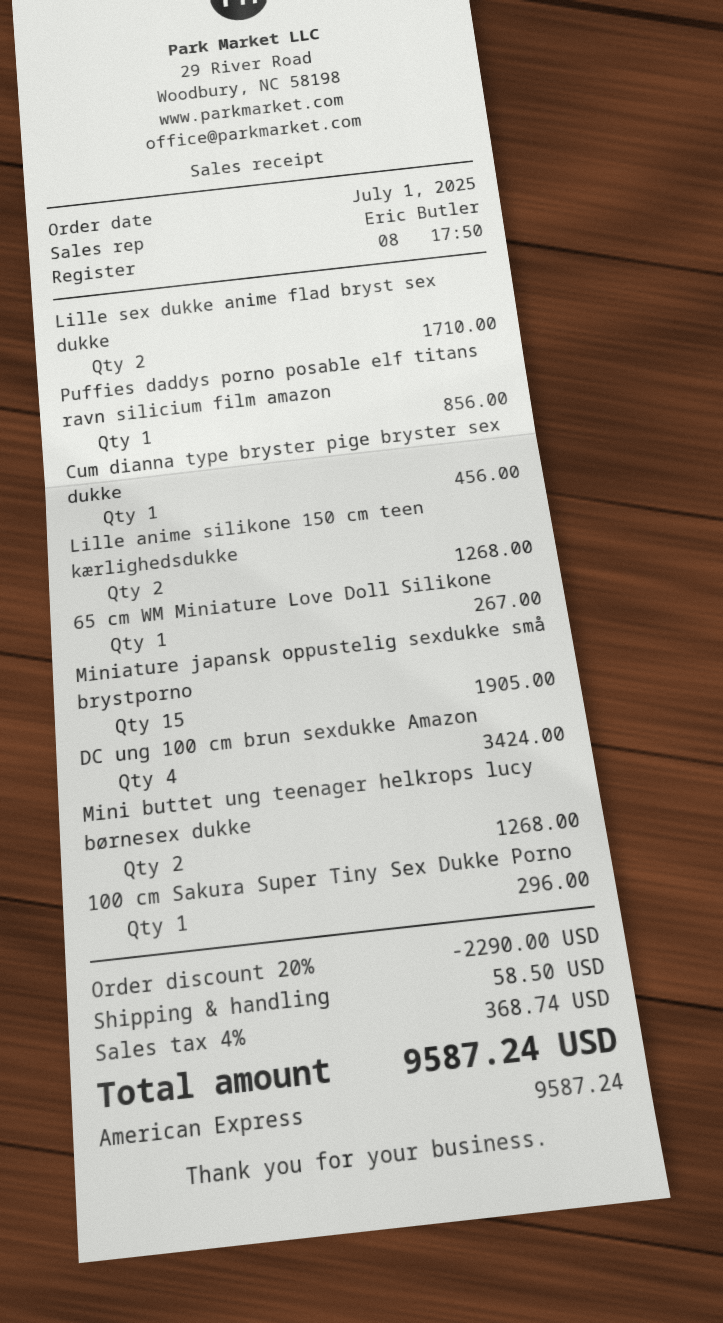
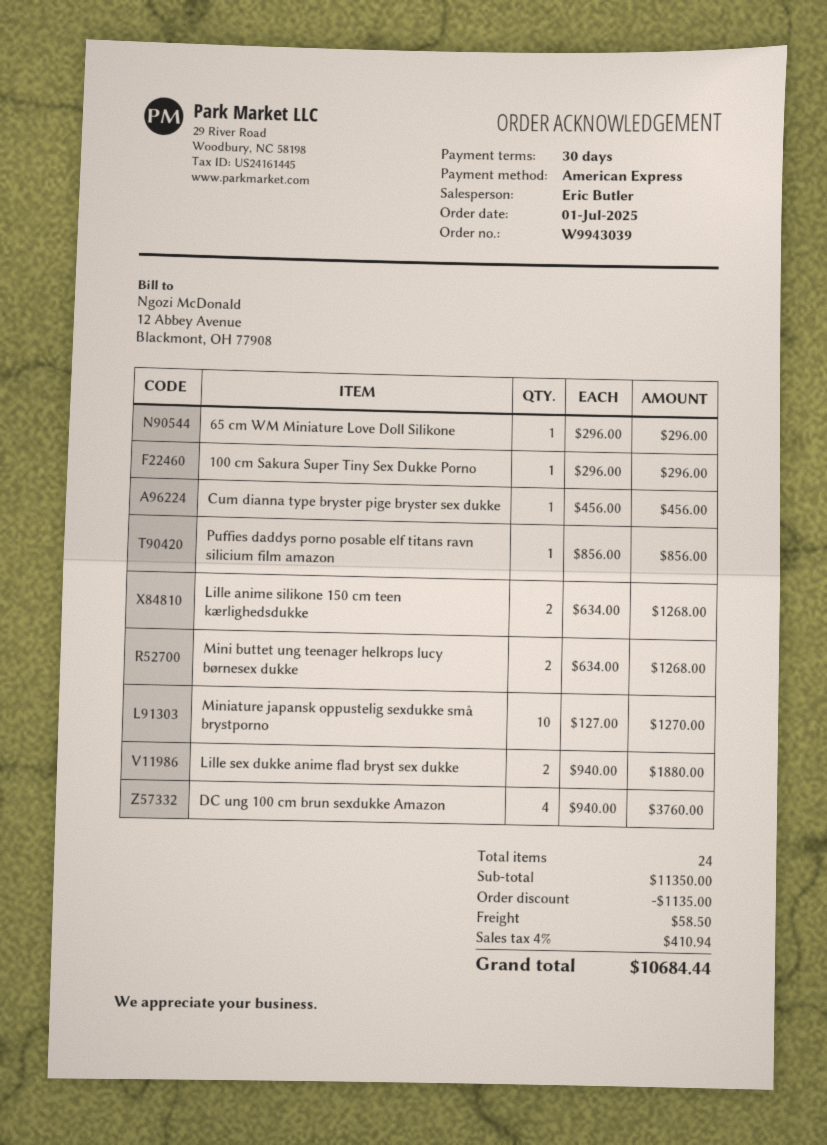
Lille sex dukke anime flad bryst sex dukke: 2 for 1710.00 -> 2 for 1880.00
65 cm WM Miniature Love Doll Silikone: 1 for 267.00 -> 1 for 296.00
Miniature japansk oppustelig sexdukke små brystporno: 15 for 1905.00 -> 10 for 1270.00
DC ung 100 cm brun sexdukke Amazon: 4 for 3424.00 -> 4 for 3760.00
discount: 2290.00 -> 1135.00
tax: 4% = 368.74 -> 4% = 410.94
total: 9587.24 -> 10684.44

